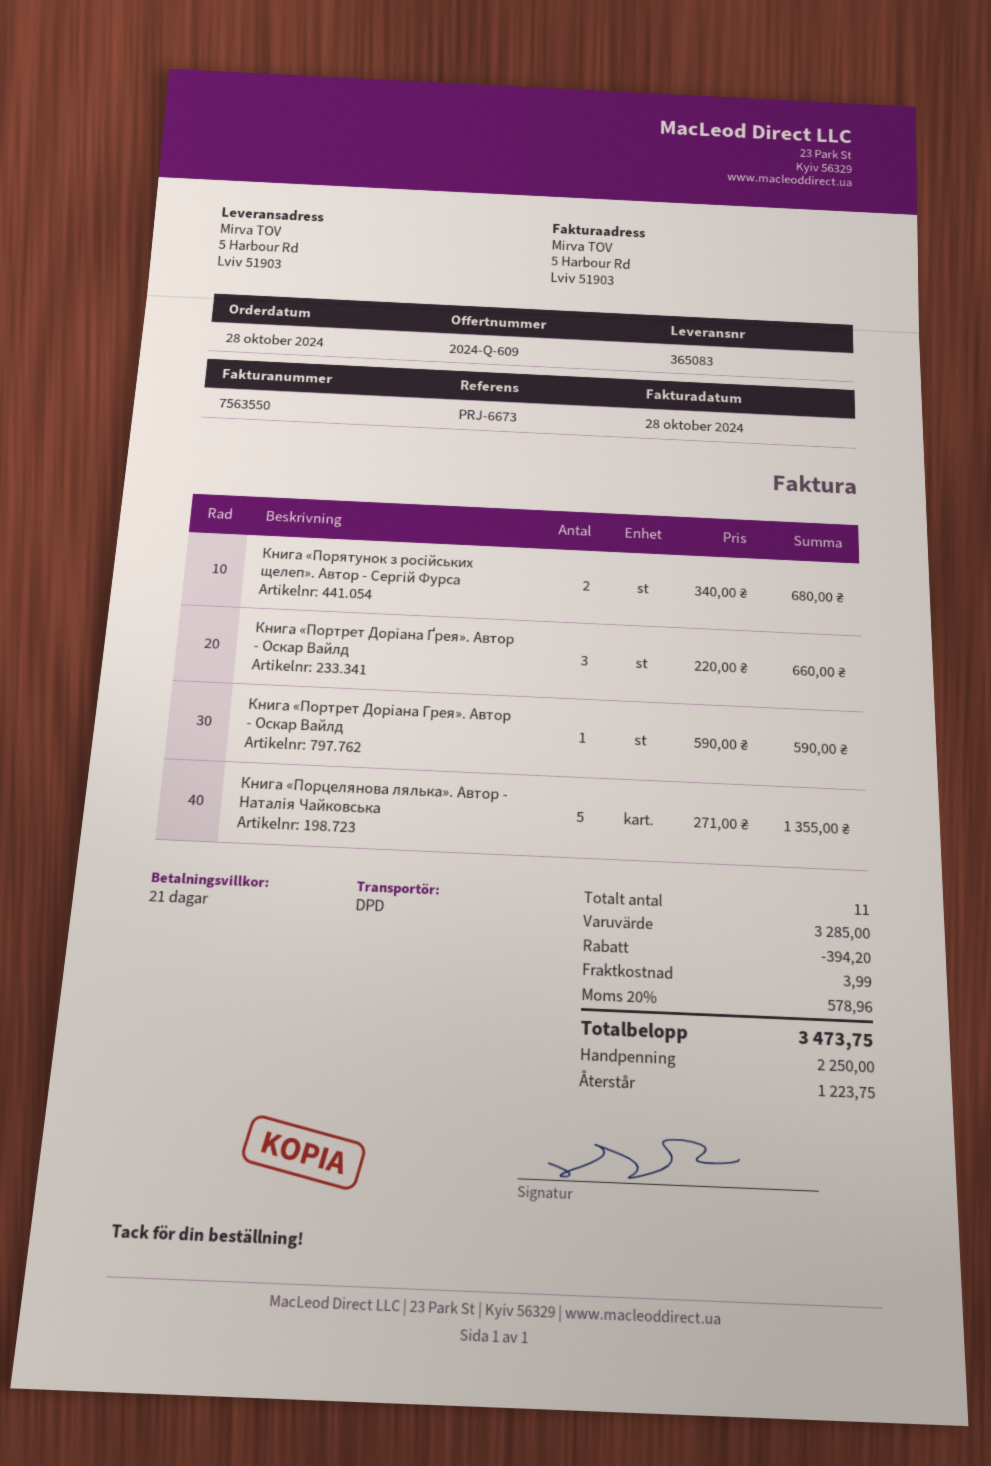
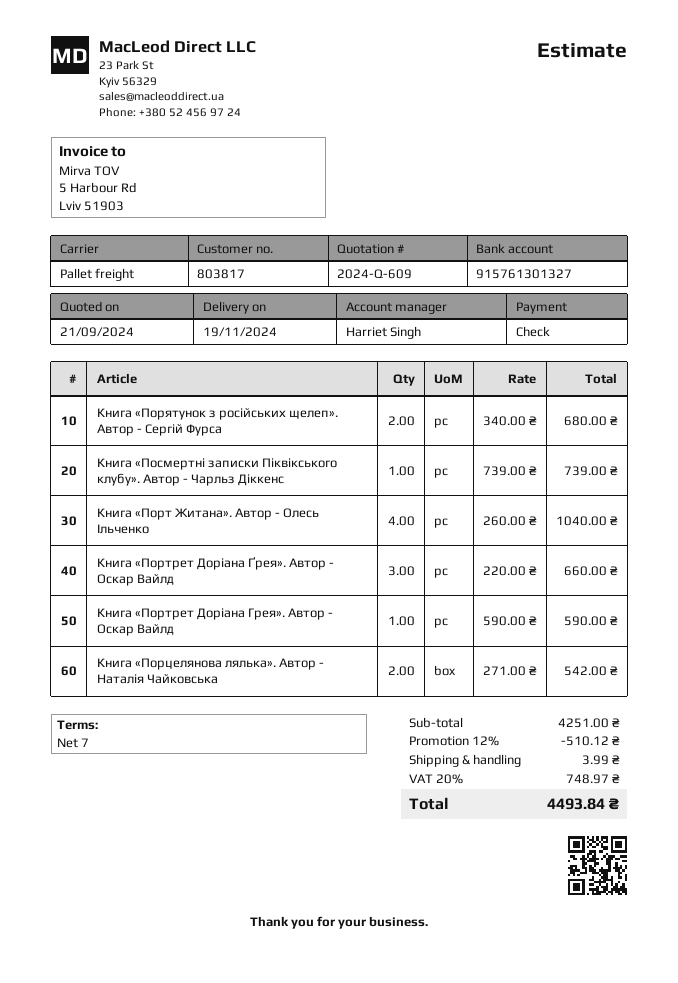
payment terms: 21 days -> 7 days
shipping method: DPD -> pallet freight
Книга «Порцелянова лялька». Автор - Наталія Чайковська: 5 x 271.00 = 1355.00 -> 2 x 271.00 = 542.00
Книга «Посмертні записки Піквікського клубу». Автор - Чарльз Діккенс: none -> 1 x 739.00 = 739.00
Книга «Порт Житана». Автор - Олесь Ільченко: none -> 4 x 260.00 = 1040.00
subtotal: 3285.00 -> 4251.00
discount: 394.20 -> 510.12
tax: 20% = 578.96 -> 20% = 748.97
total: 3473.75 -> 4493.84

